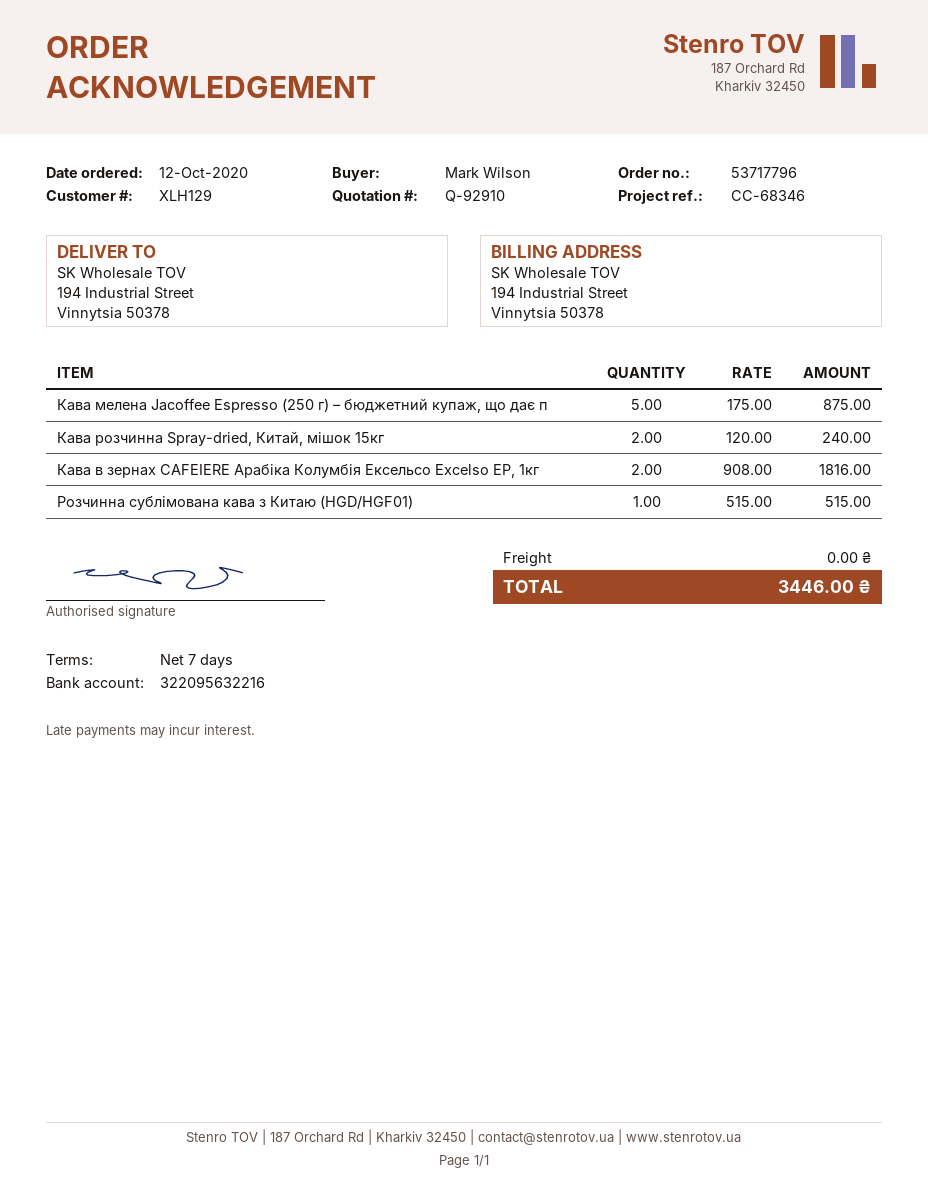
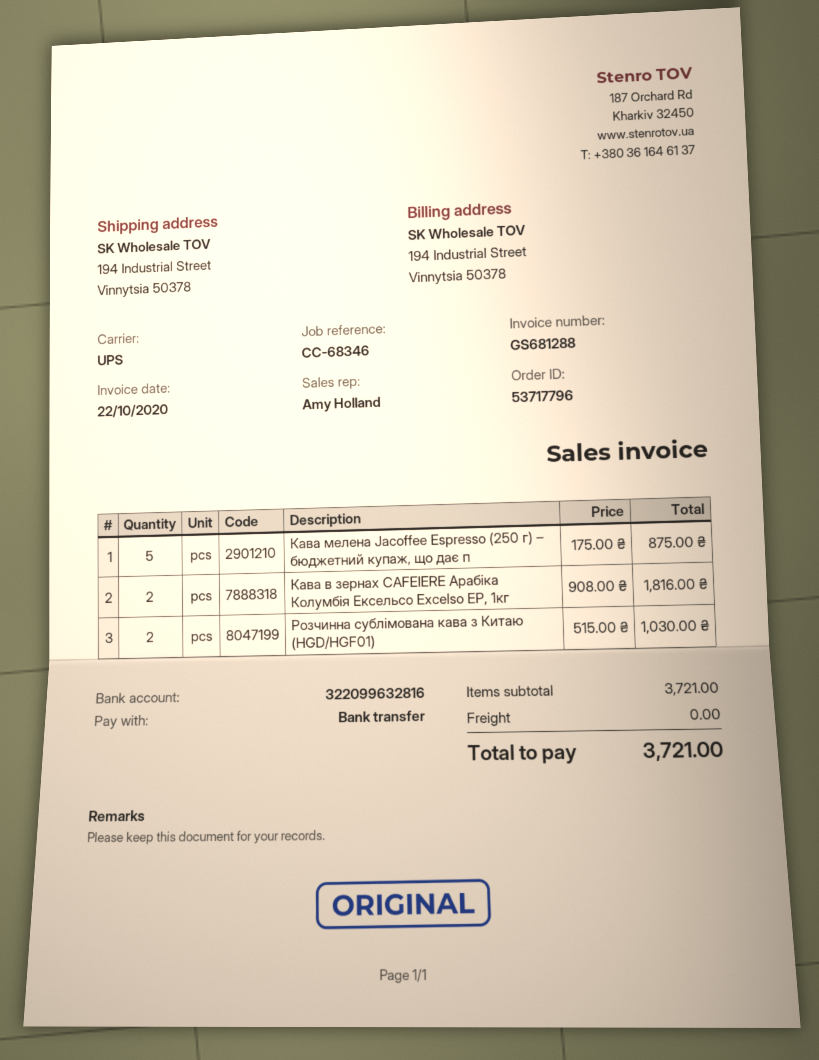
bank account: 322095632216 -> 322099632816
Кава розчинна Spray-dried, Китай, мішок 15кг: 2 x 120.00 = 240.00 -> none
Розчинна сублімована кава з Китаю (HGD/HGF01): 1 x 515.00 = 515.00 -> 2 x 515.00 = 1030.00
total: 3446.00 -> 3721.00

